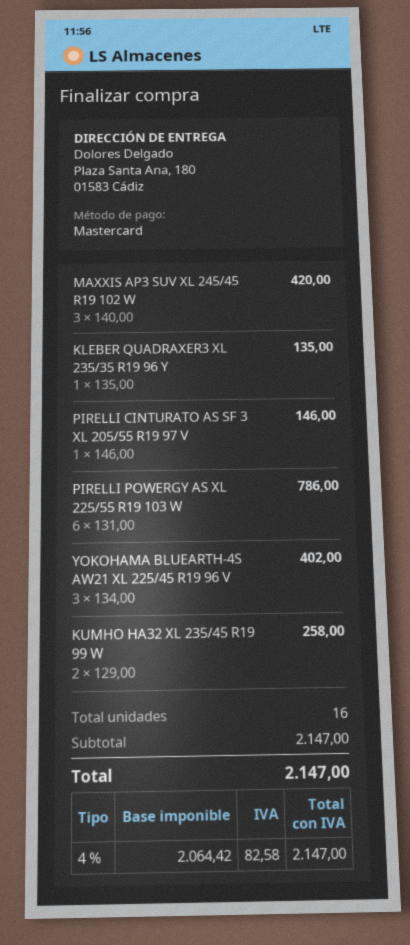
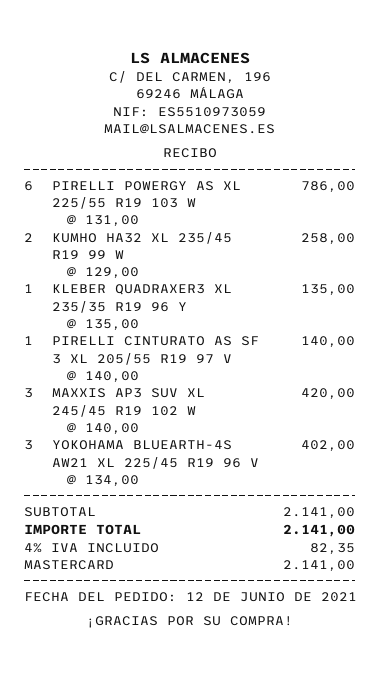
PIRELLI CINTURATO AS SF 3 XL 205/55 R19 97 V: 1 x 146.00 = 146.00 -> 1 x 140.00 = 140.00
subtotal: 2147.00 -> 2141.00
tax: 4% = 82.58 -> 4% = 82.35
total: 2147.00 -> 2141.00

